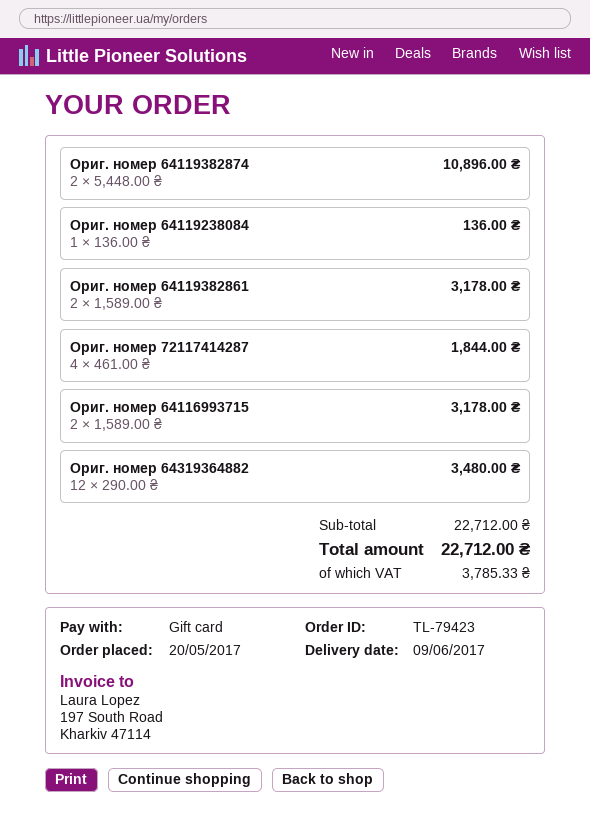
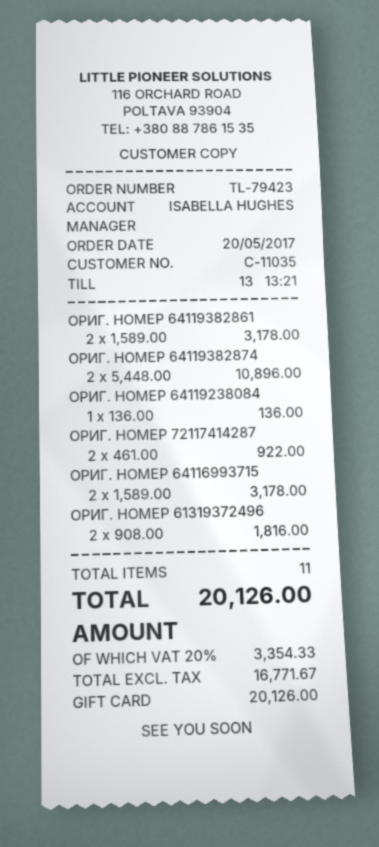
Ориг. номер 72117414287: 4 x 461.00 = 1844.00 -> 2 x 461.00 = 922.00
Ориг. номер 64319364882: 12 x 290.00 = 3480.00 -> none
ОРИГ. НОМЕР 61319372496: none -> 2 x 908.00 = 1816.00
tax: 3785.33 -> 3354.33
total: 22712.00 -> 20126.00

